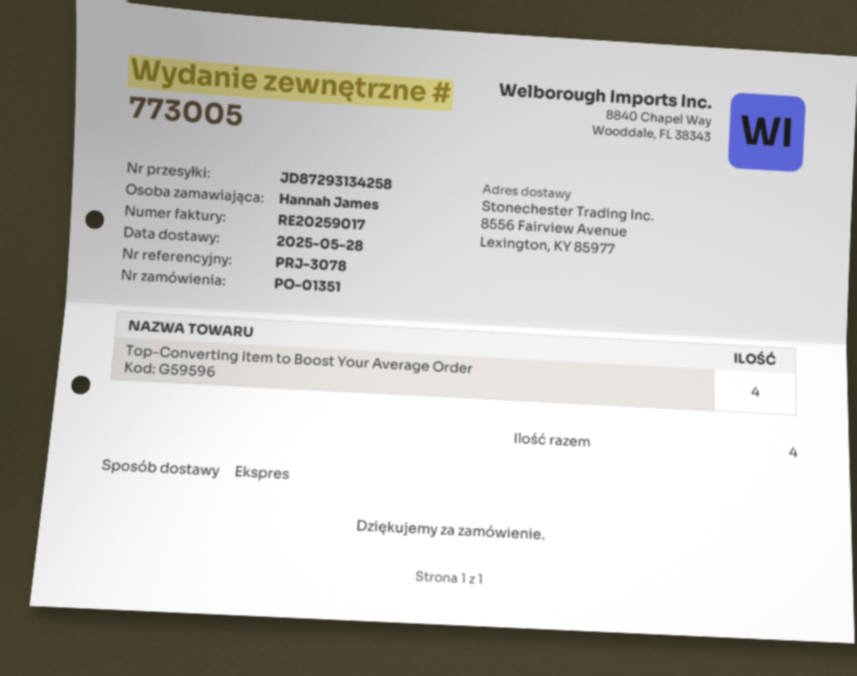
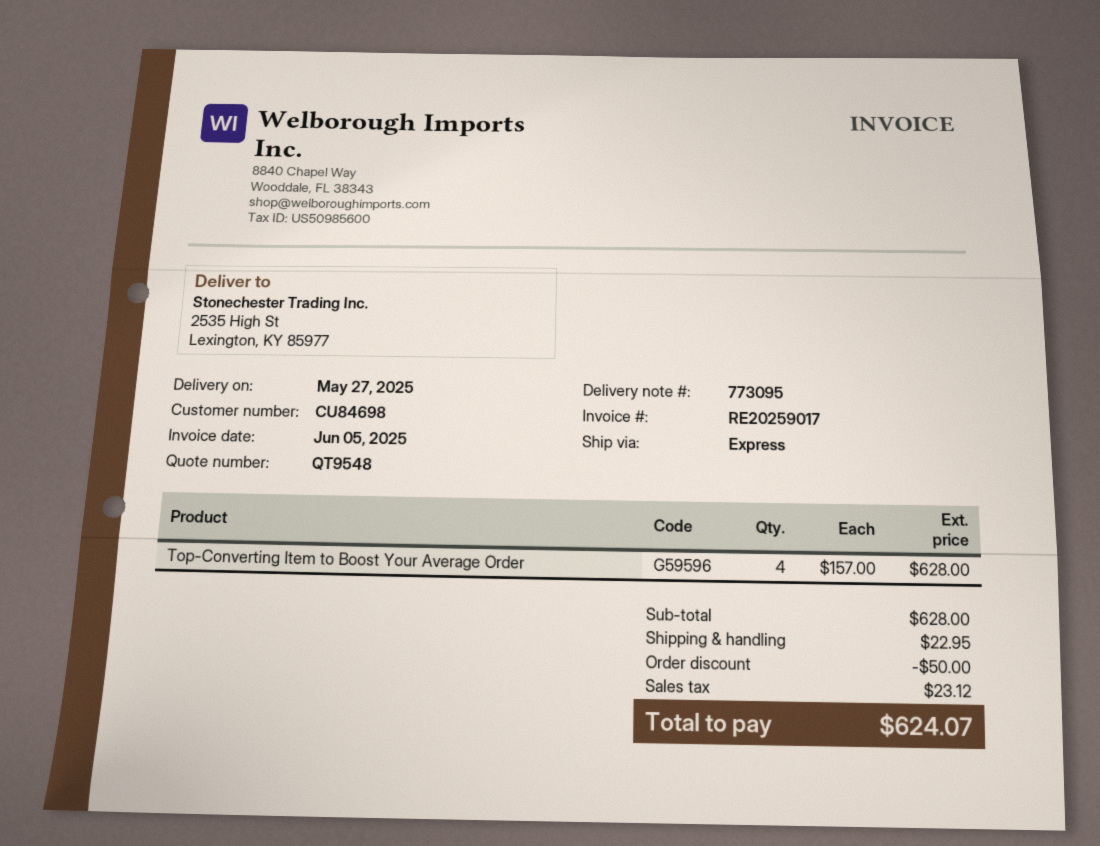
delivery note number: 773005 -> 773095
delivery date: 2025-05-28 -> 2025-05-27
ship to: 8556 Fairview Avenue, Lexington, KY 85977 -> 2535 High St, Lexington, KY 85977

